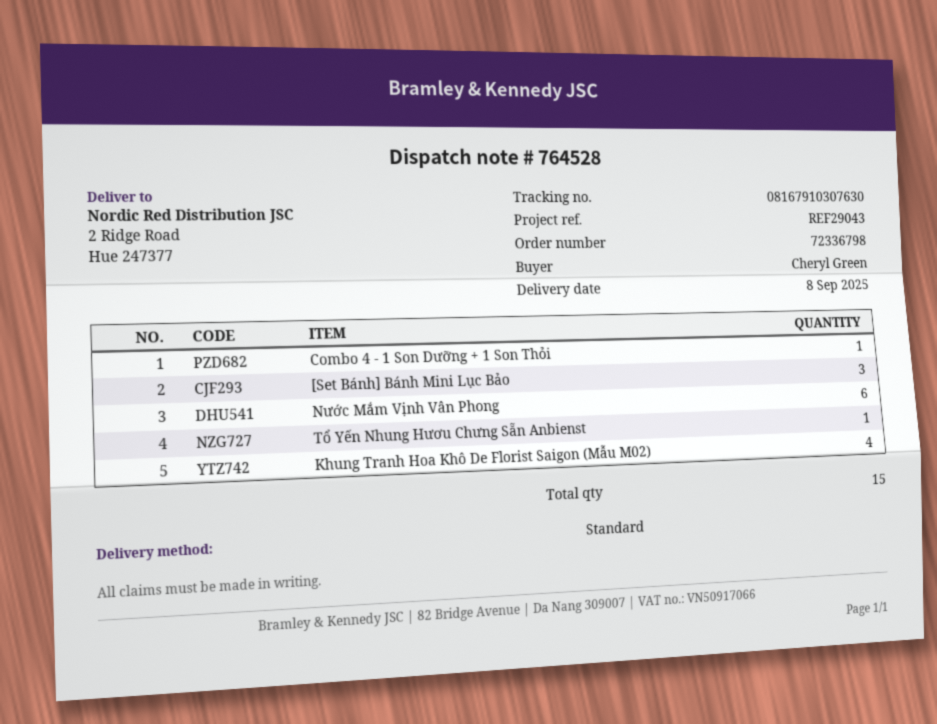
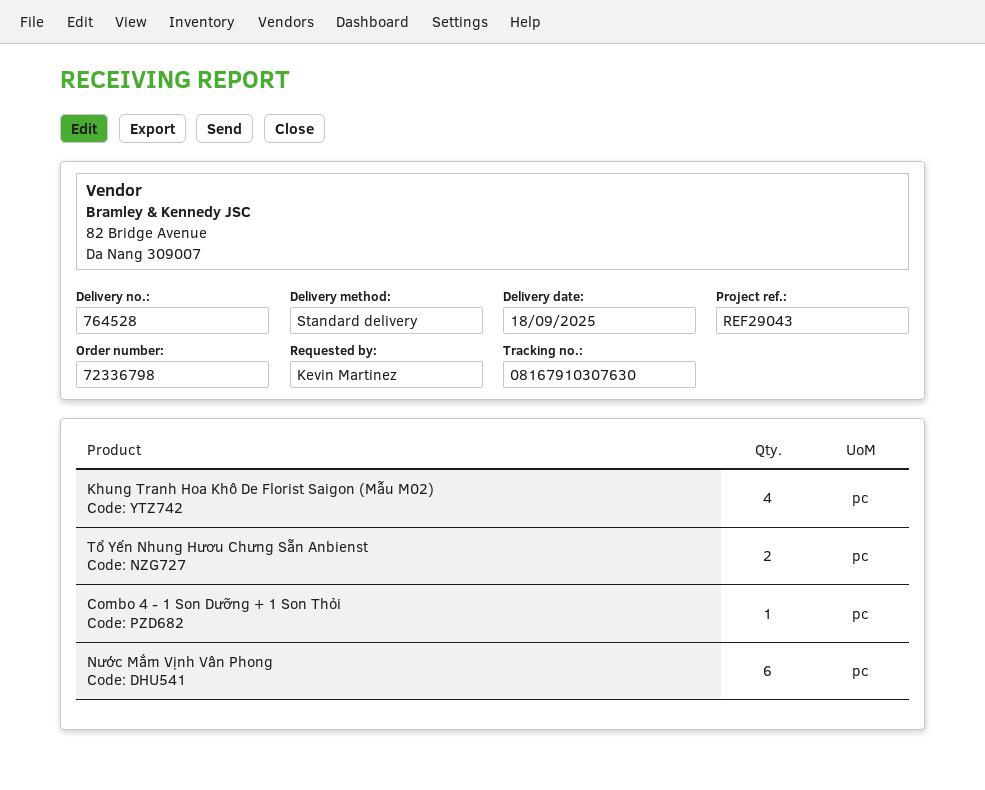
delivery date: 2025-09-08 -> 2025-09-18
ordered by: Cheryl Green -> Kevin Martinez
[Set Bánh] Bánh Mini Lục Bảo: 3 -> none
Tổ Yến Nhung Hươu Chưng Sẵn Anbienst: 1 -> 2

